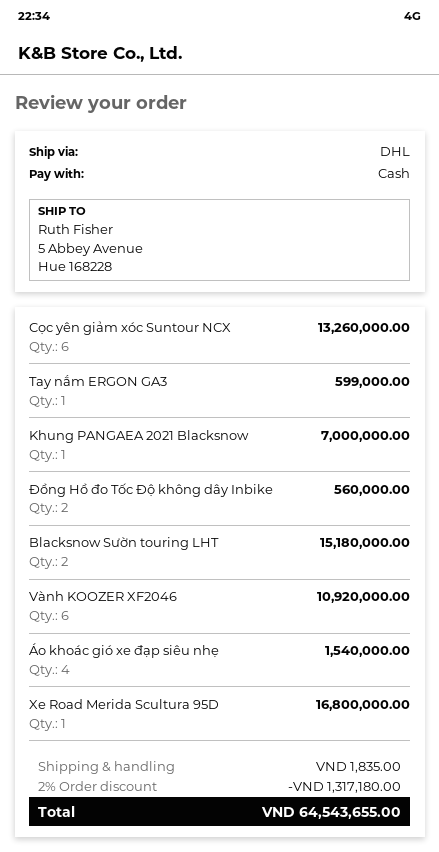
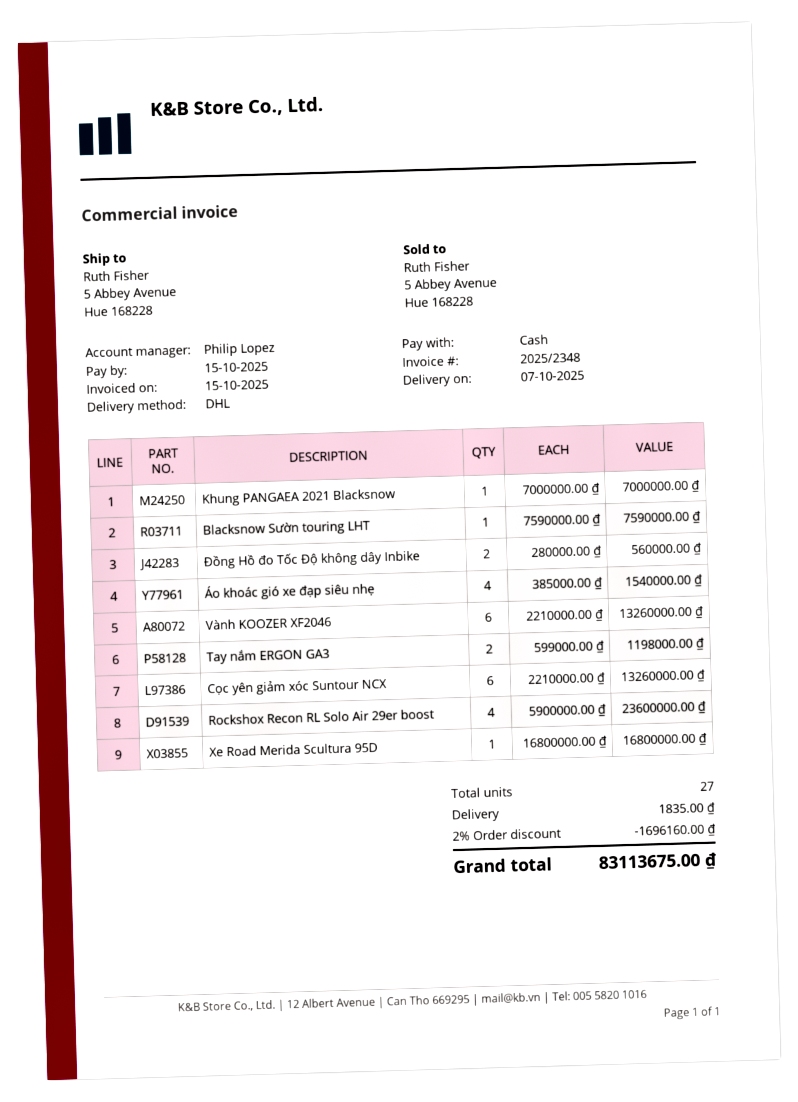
Tay nắm ERGON GA3: 1 for 599000.00 -> 2 for 1198000.00
Blacksnow Sườn touring LHT: 2 for 15180000.00 -> 1 for 7590000.00
Vành KOOZER XF2046: 6 for 10920000.00 -> 6 for 13260000.00
Rockshox Recon RL Solo Air 29er boost: none -> 4 for 23600000.00
discount: 2% = 1317180.00 -> 2% = 1696160.00
total: 64543655.00 -> 83113675.00

